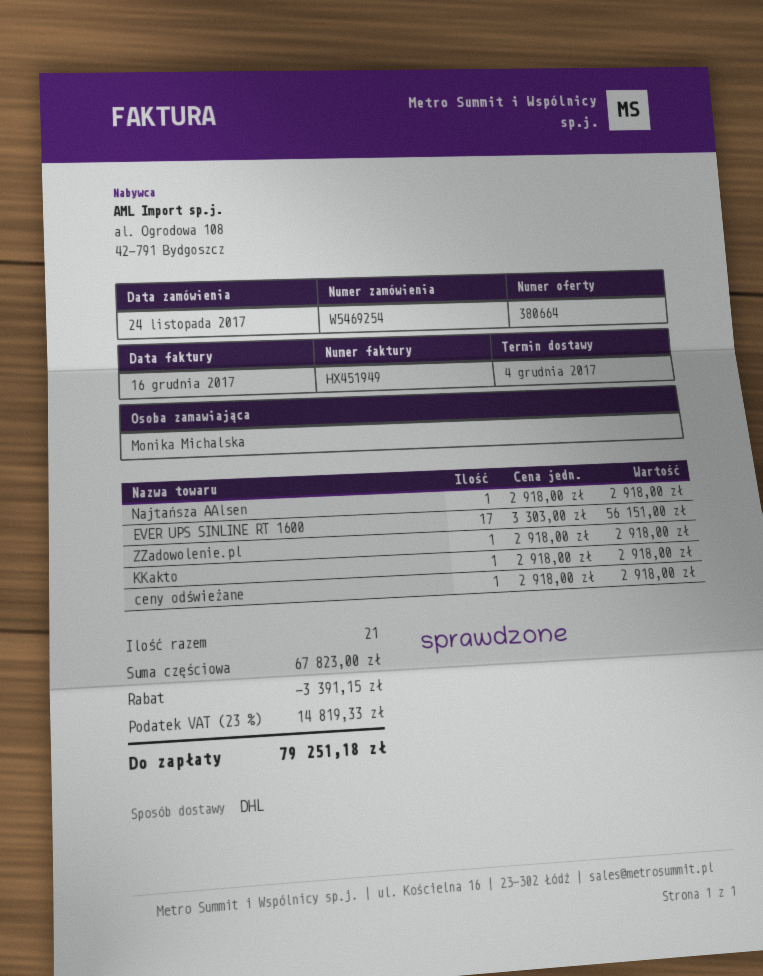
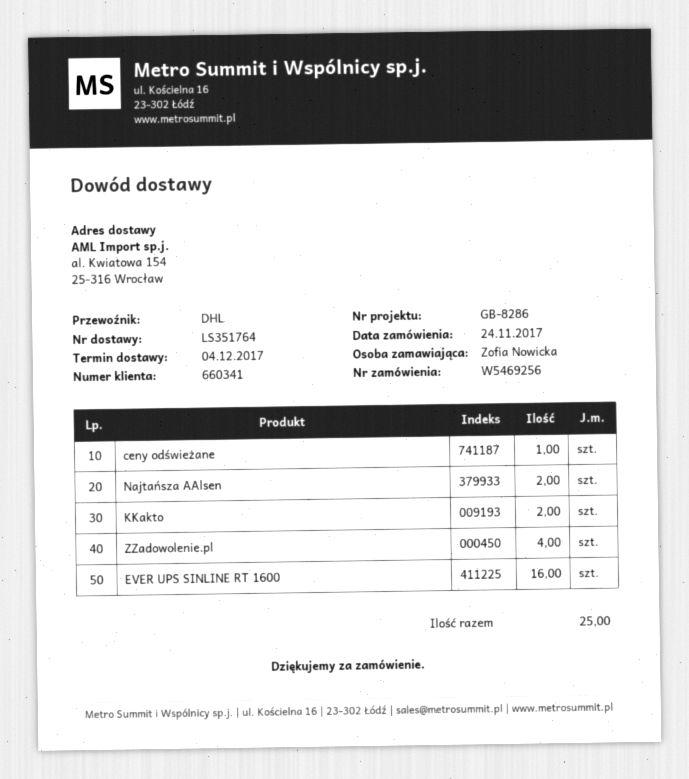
order number: W5469254 -> W5469256
ordered by: Monika Michalska -> Zofia Nowicka
Najtańsza AAlsen: 1 -> 2
EVER UPS SINLINE RT 1600: 17 -> 16
ZZadowolenie.pl: 1 -> 4
KKakto: 1 -> 2
total quantity: 21 -> 25

